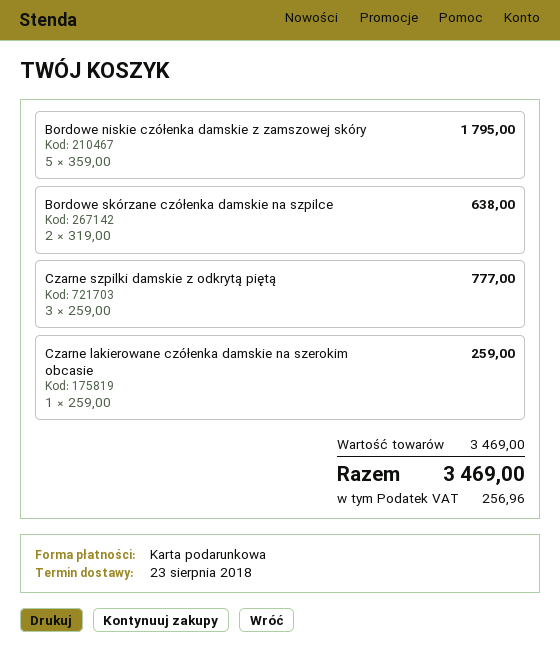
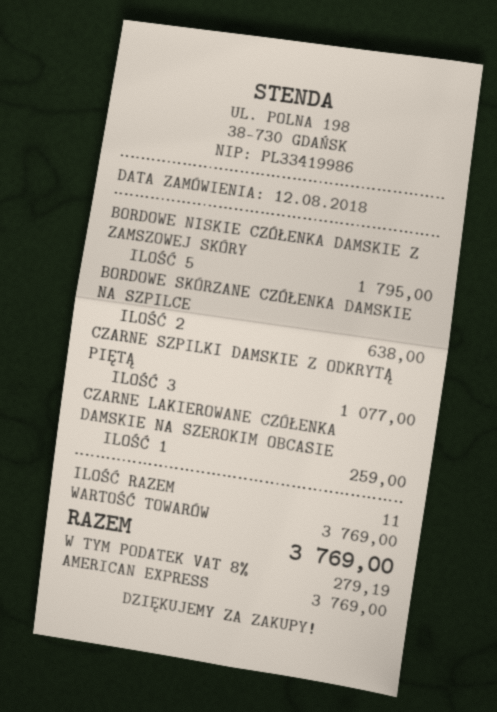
payment method: gift card -> American Express
Czarne szpilki damskie z odkrytą piętą: 3 for 777.00 -> 3 for 1077.00
subtotal: 3469.00 -> 3769.00
tax: 256.96 -> 279.19
total: 3469.00 -> 3769.00

